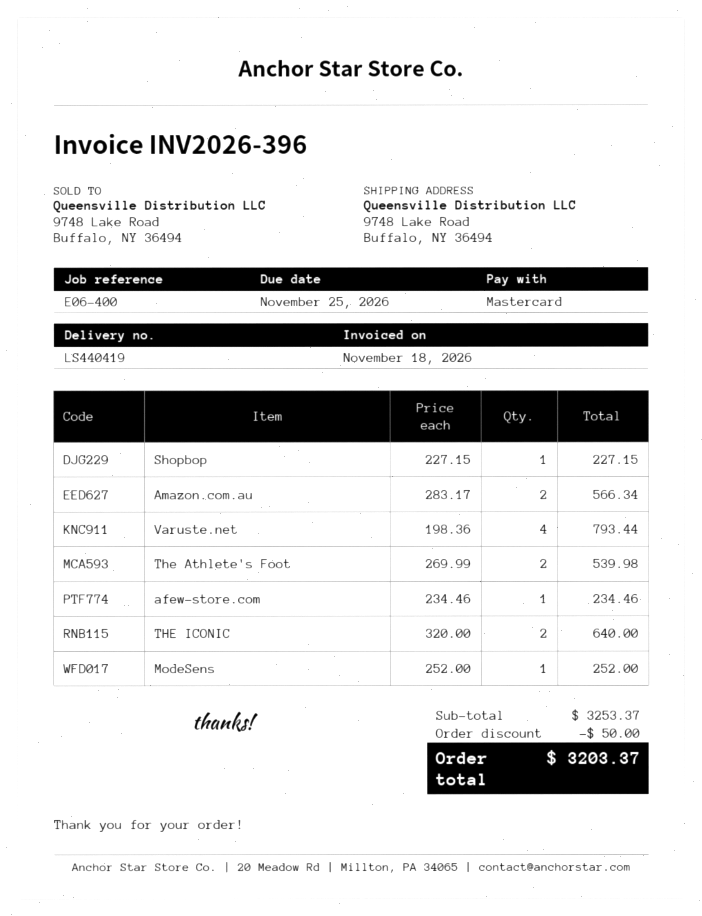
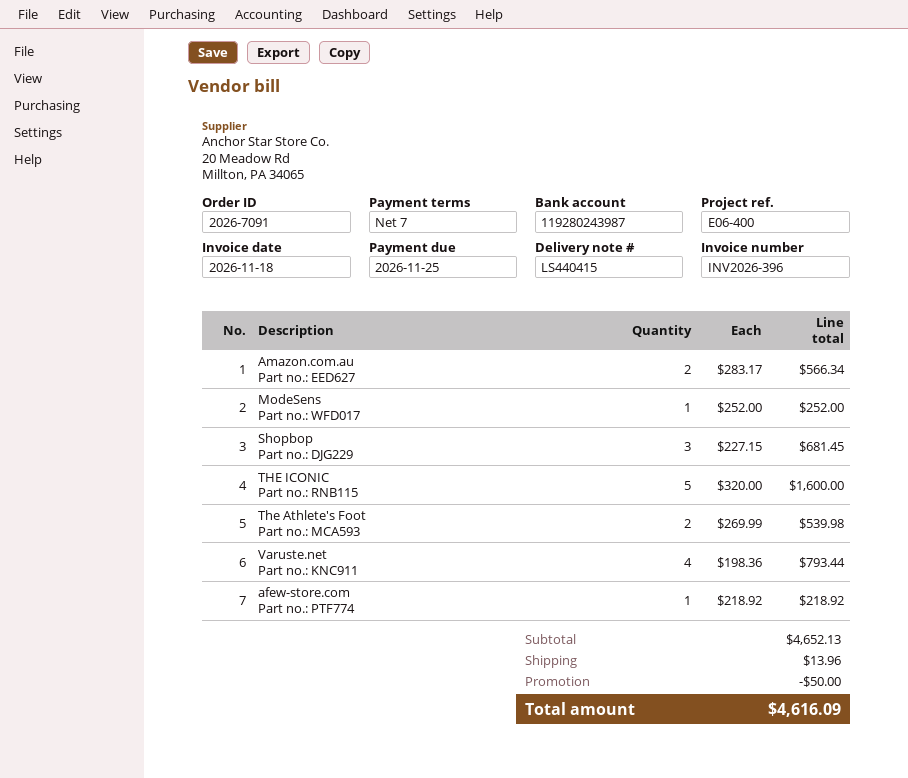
delivery note number: LS440419 -> LS440415
Shopbop: 1 x 227.15 = 227.15 -> 3 x 227.15 = 681.45
afew-store.com: 1 x 234.46 = 234.46 -> 1 x 218.92 = 218.92
THE ICONIC: 2 x 320.00 = 640.00 -> 5 x 320.00 = 1600.00
subtotal: 3253.37 -> 4652.13
shipping: none -> 13.96
total: 3203.37 -> 4616.09

